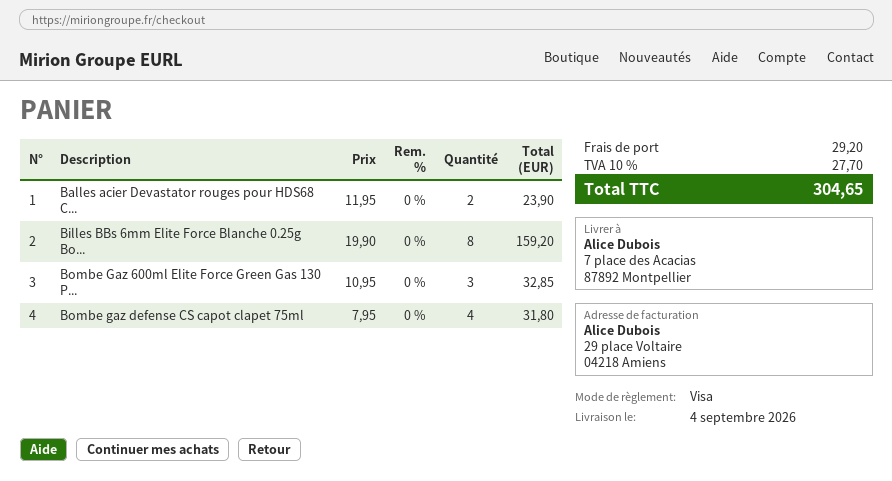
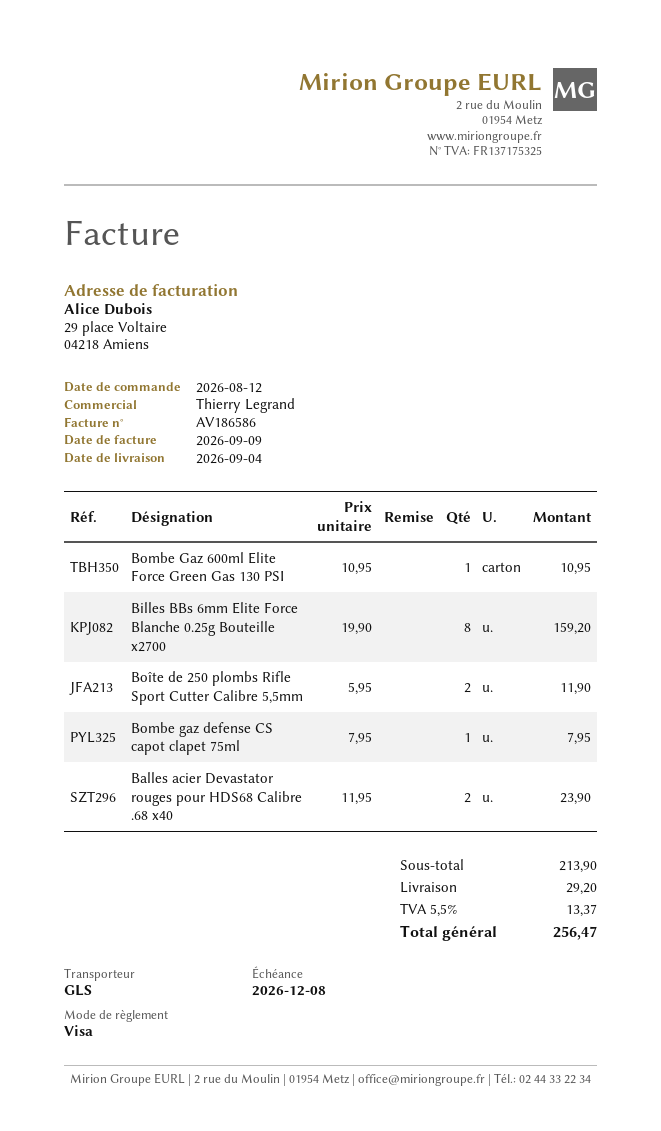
Bombe Gaz 600ml Elite Force Green Gas 130 P...: 3 x 10.95 = 32.85 -> 1 x 10.95 = 10.95
Bombe gaz defense CS capot clapet 75ml: 4 x 7.95 = 31.80 -> 1 x 7.95 = 7.95
Boîte de 250 plombs Rifle Sport Cutter Calibre 5,5mm: none -> 2 x 5.95 = 11.90
tax: 10% = 27.70 -> 5.5% = 13.37
total: 304.65 -> 256.47

